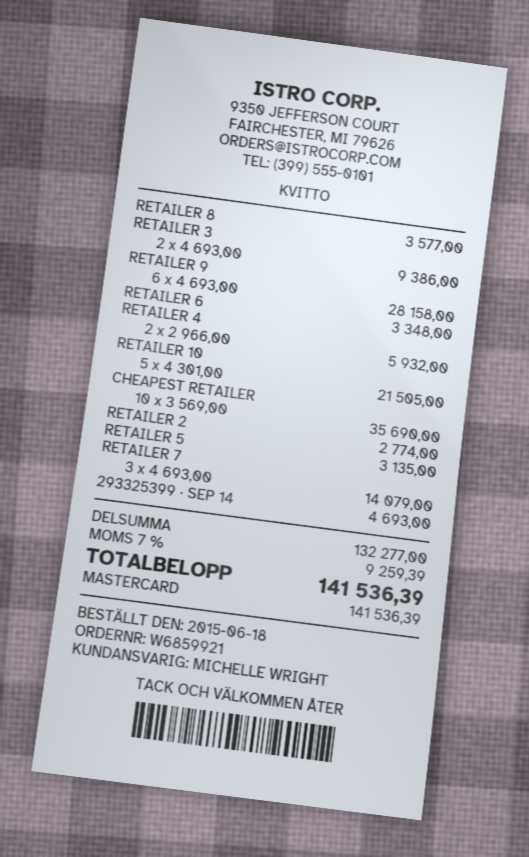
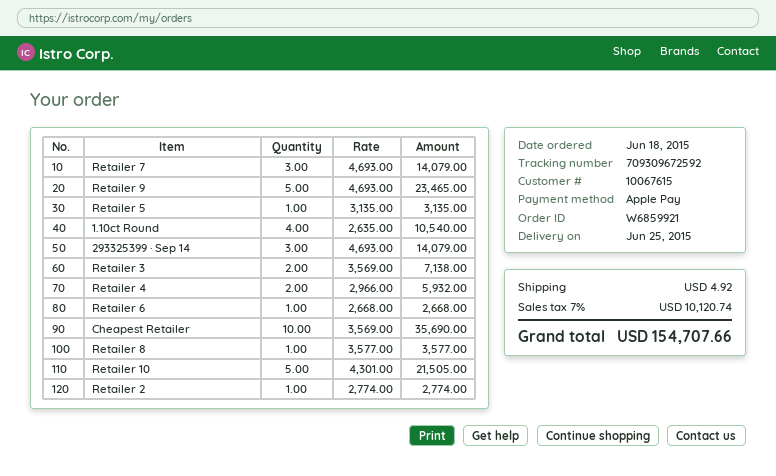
payment method: Mastercard -> Apple Pay
RETAILER 3: 2 x 4693.00 = 9386.00 -> 2 x 3569.00 = 7138.00
RETAILER 9: 6 x 4693.00 = 28158.00 -> 5 x 4693.00 = 23465.00
RETAILER 6: 1 x 3348.00 = 3348.00 -> 1 x 2668.00 = 2668.00
293325399 · SEP 14: 1 x 4693.00 = 4693.00 -> 3 x 4693.00 = 14079.00
1.10ct Round: none -> 4 x 2635.00 = 10540.00
shipping: none -> 4.92
tax: 7% = 9259.39 -> 7% = 10120.74
total: 141536.39 -> 154707.66

